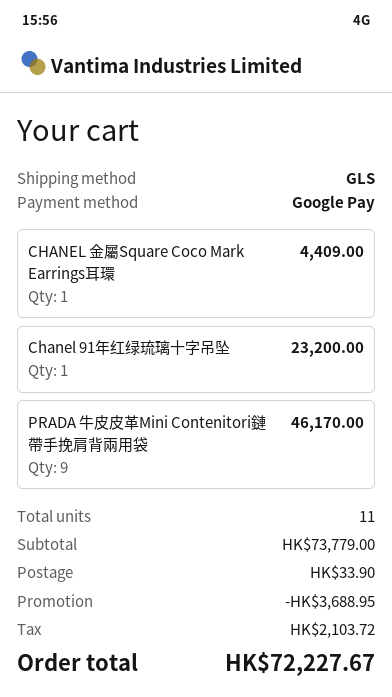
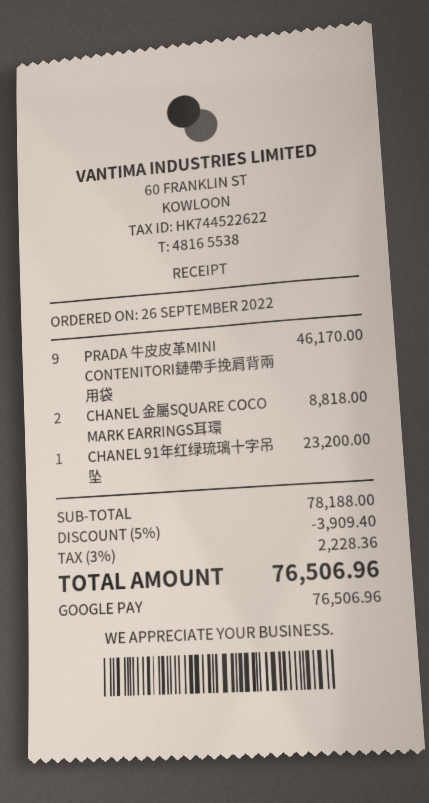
CHANEL 金屬Square Coco Mark Earrings耳環: 1 for 4409.00 -> 2 for 8818.00
subtotal: 73779.00 -> 78188.00
discount: 3688.95 -> 3909.40
shipping: 33.90 -> none
tax: 2103.72 -> 2228.36
total: 72227.67 -> 76506.96

